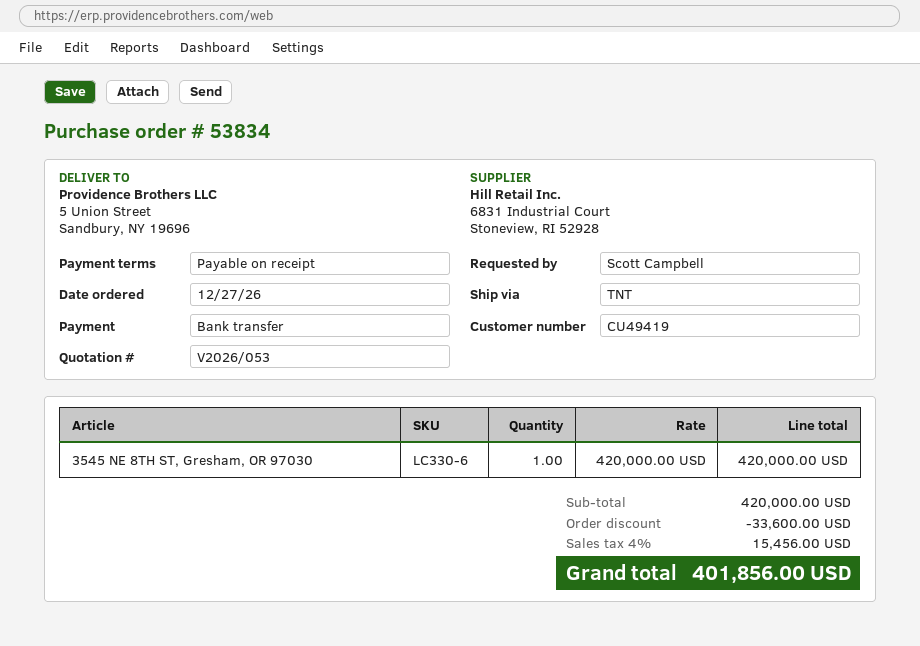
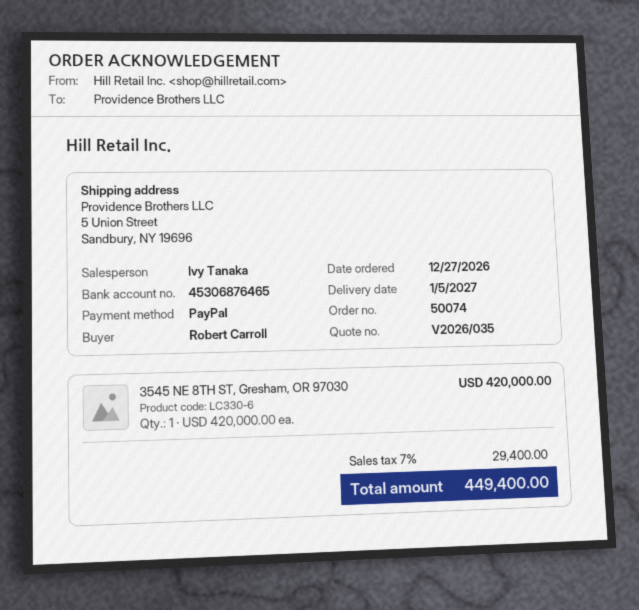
quote number: V2026/053 -> V2026/035
order number: 53834 -> 50074
ordered by: Scott Campbell -> Robert Carroll
payment method: bank transfer -> PayPal
discount: 33600.00 -> none
tax: 4% = 15456.00 -> 7% = 29400.00
total: 401856.00 -> 449400.00

